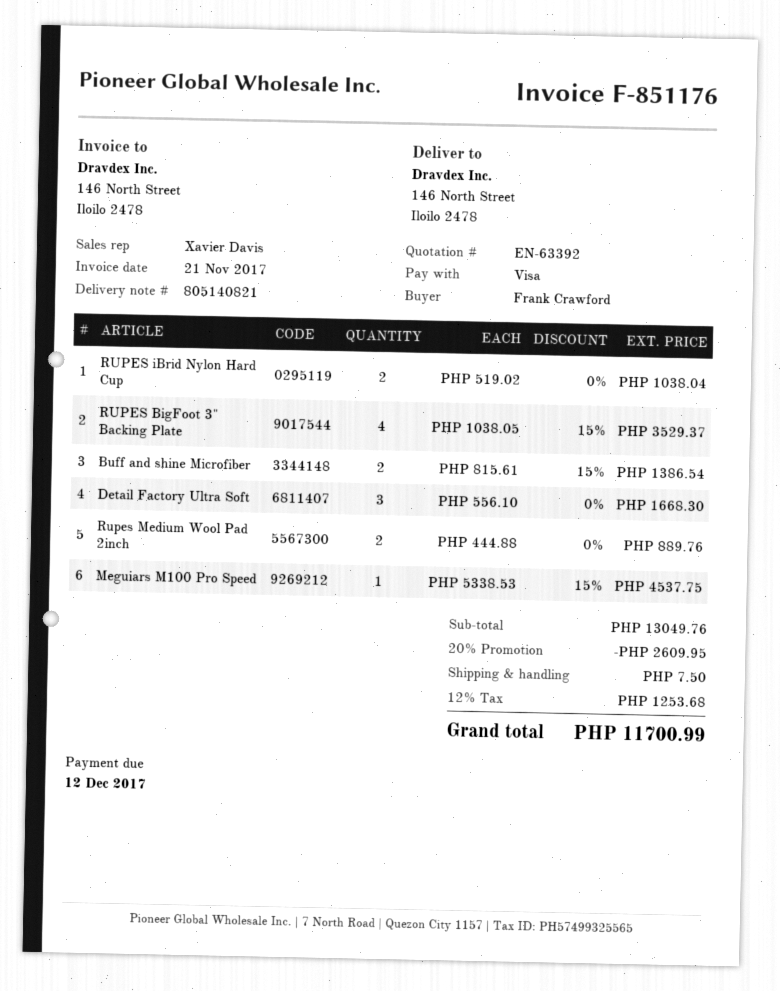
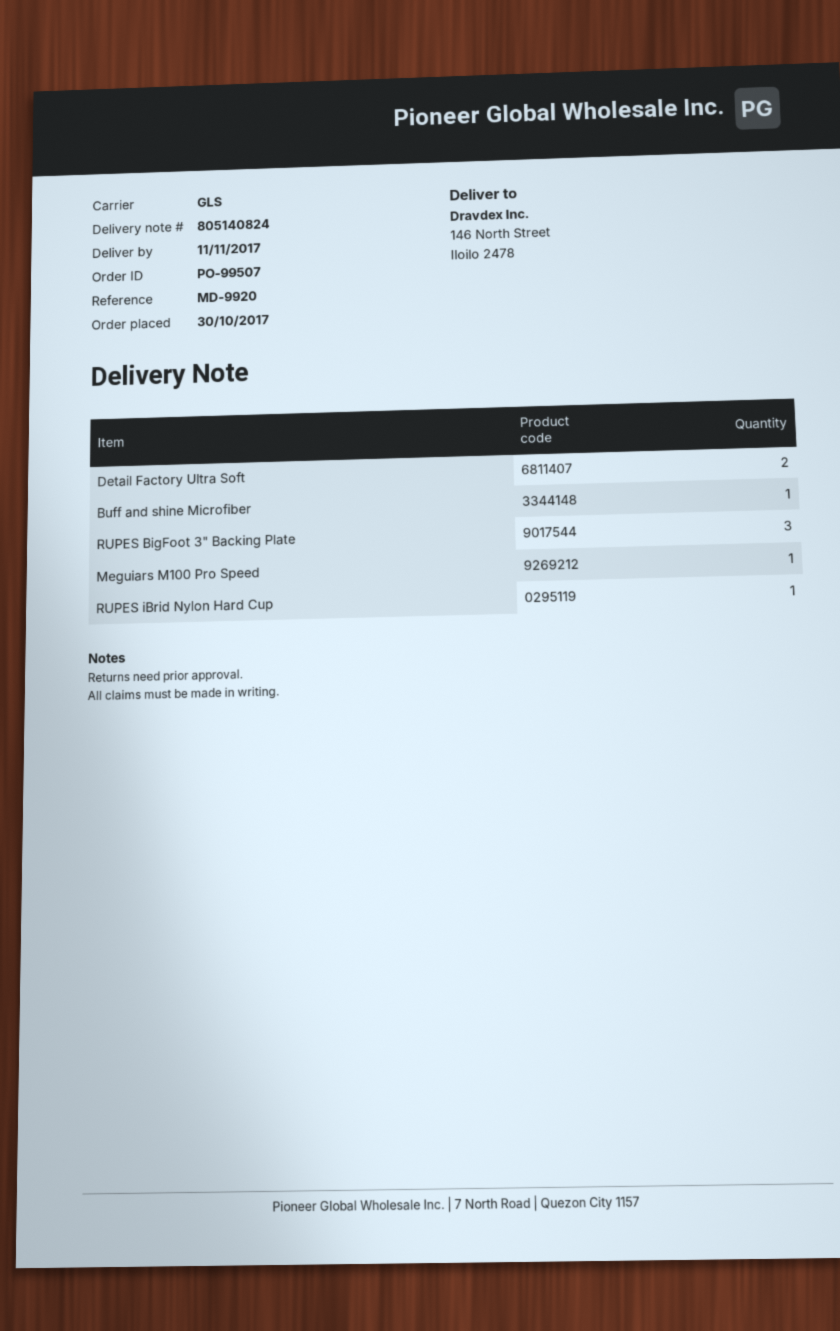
delivery note number: 805140821 -> 805140824
RUPES iBrid Nylon Hard Cup: 2 -> 1
RUPES BigFoot 3" Backing Plate: 4 -> 3
Buff and shine Microfiber: 2 -> 1
Detail Factory Ultra Soft: 3 -> 2
Rupes Medium Wool Pad 2inch: 2 -> none

